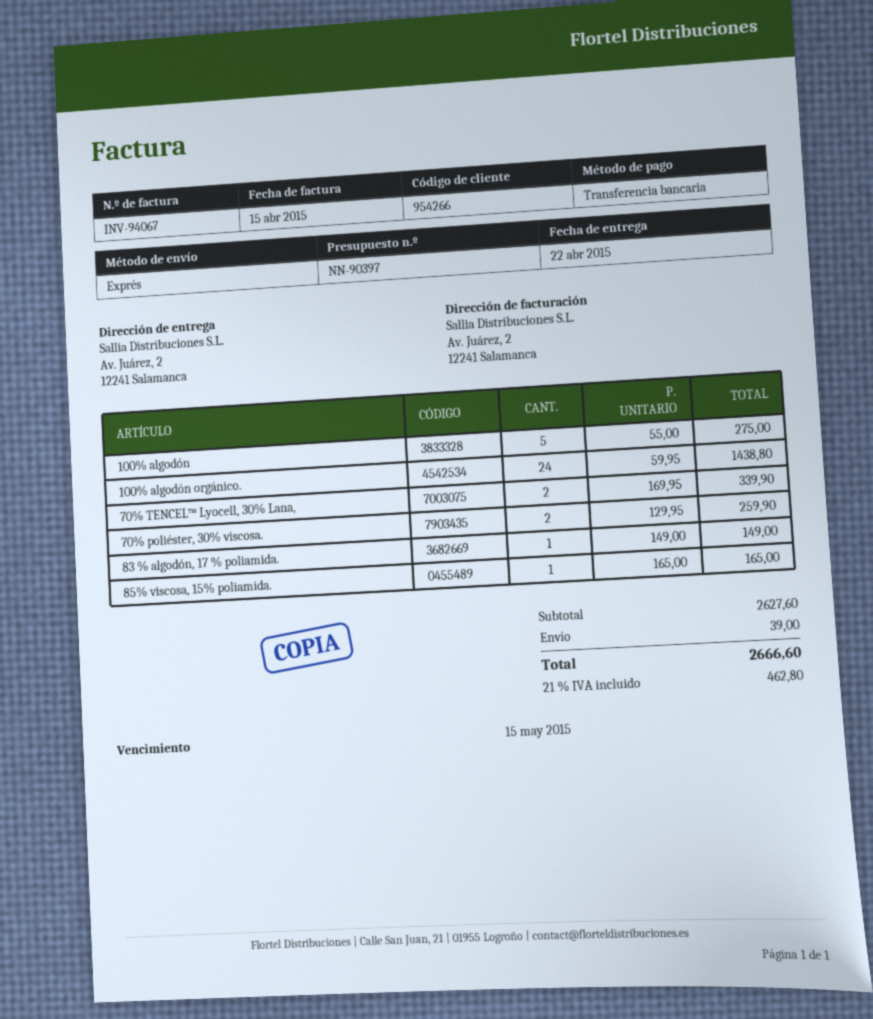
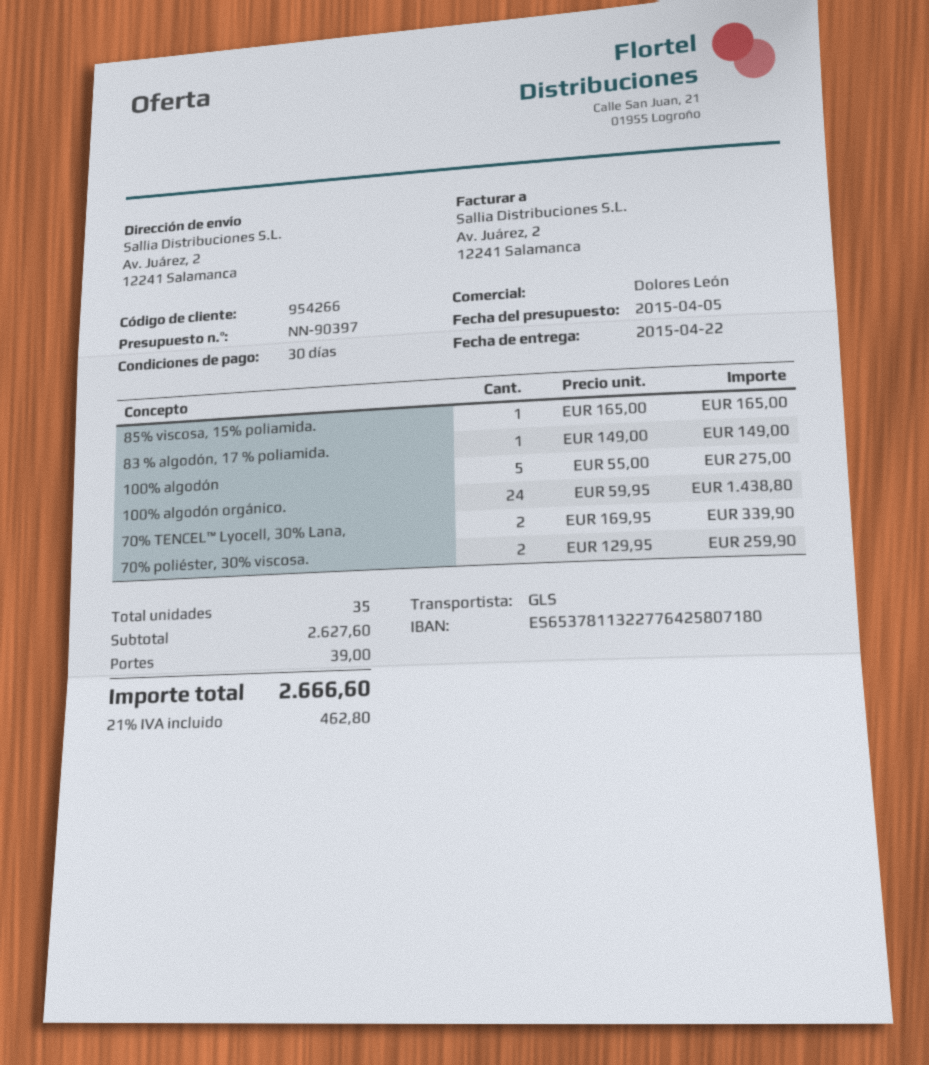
shipping method: express -> GLS

